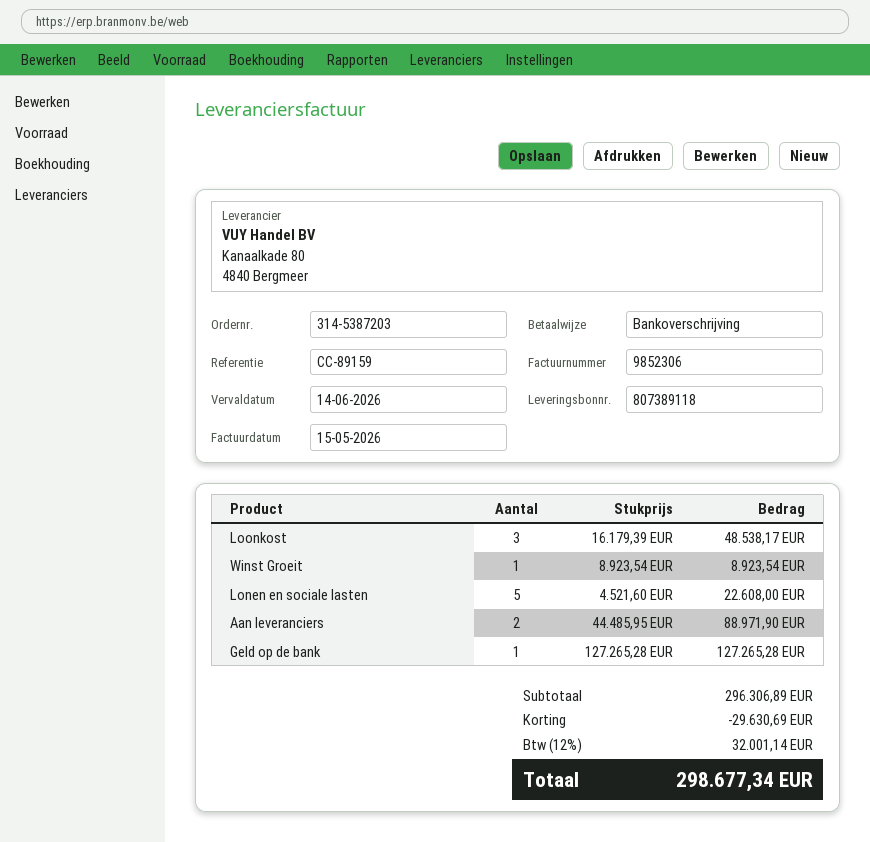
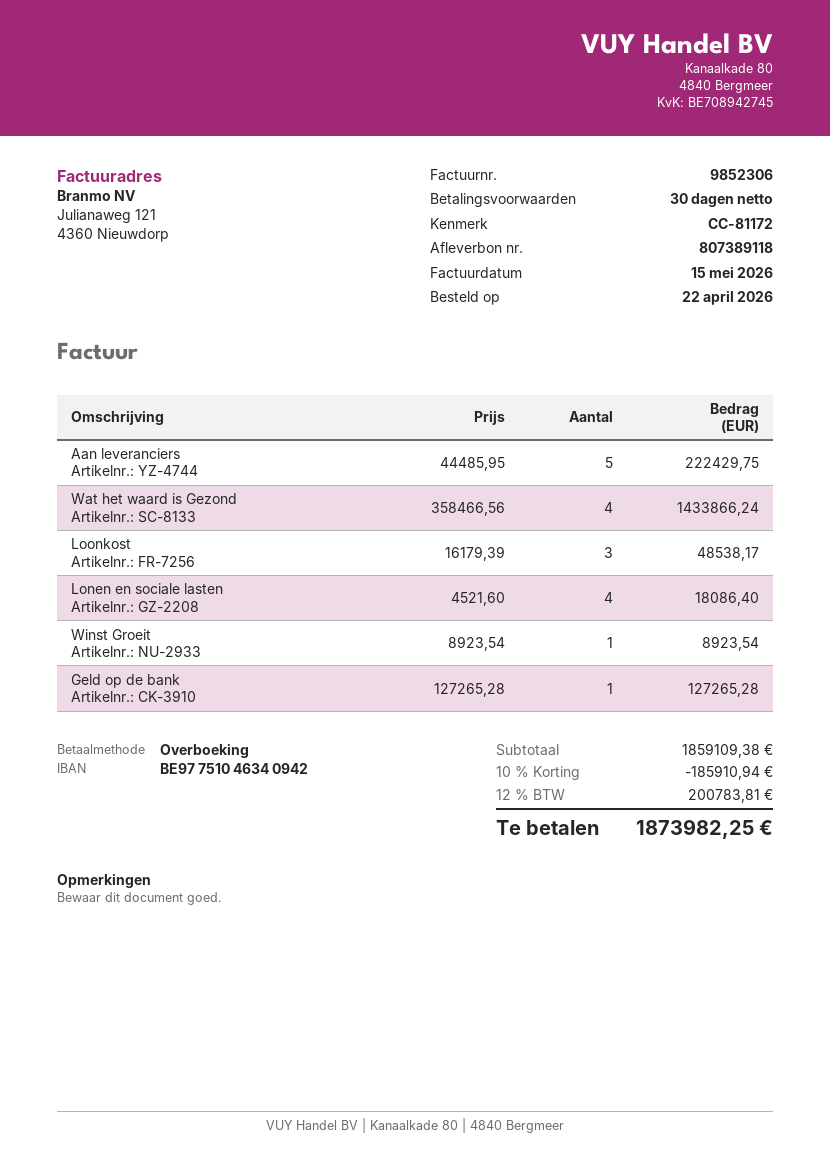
reference: CC-89159 -> CC-81172
Lonen en sociale lasten: 5 x 4521.60 = 22608.00 -> 4 x 4521.60 = 18086.40
Aan leveranciers: 2 x 44485.95 = 88971.90 -> 5 x 44485.95 = 222429.75
Wat het waard is Gezond: none -> 4 x 358466.56 = 1433866.24
subtotal: 296306.89 -> 1859109.38
discount: 29630.69 -> 185910.94
tax: 12% = 32001.14 -> 12% = 200783.81
total: 298677.34 -> 1873982.25

